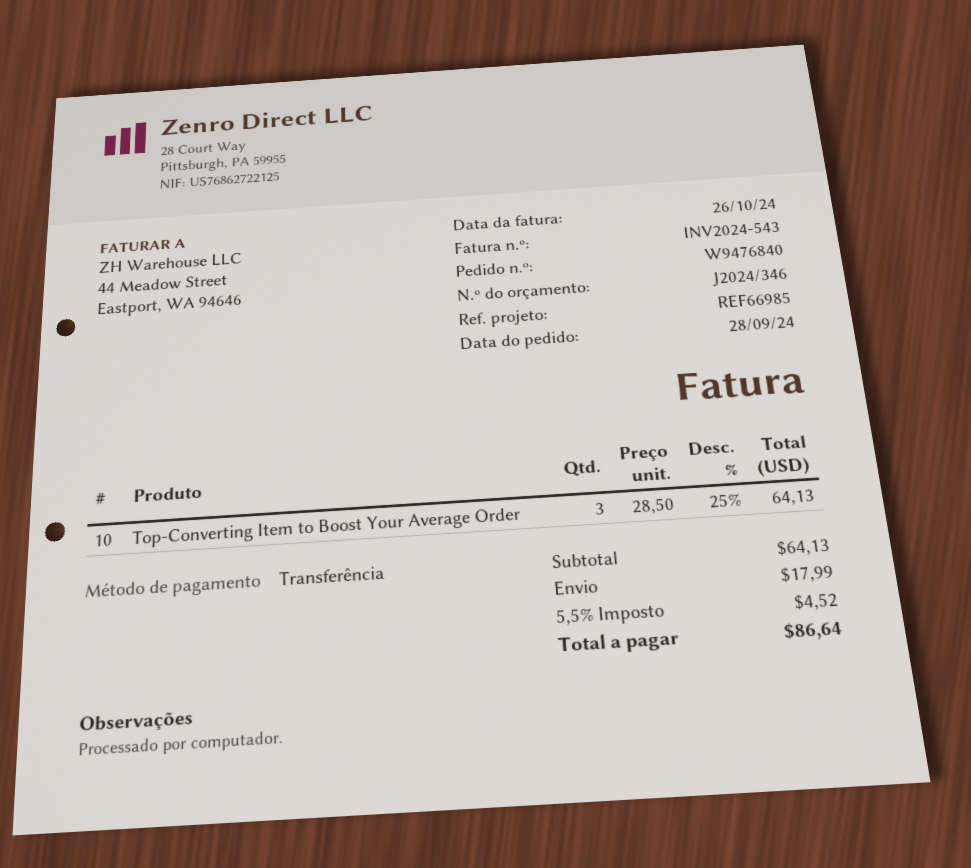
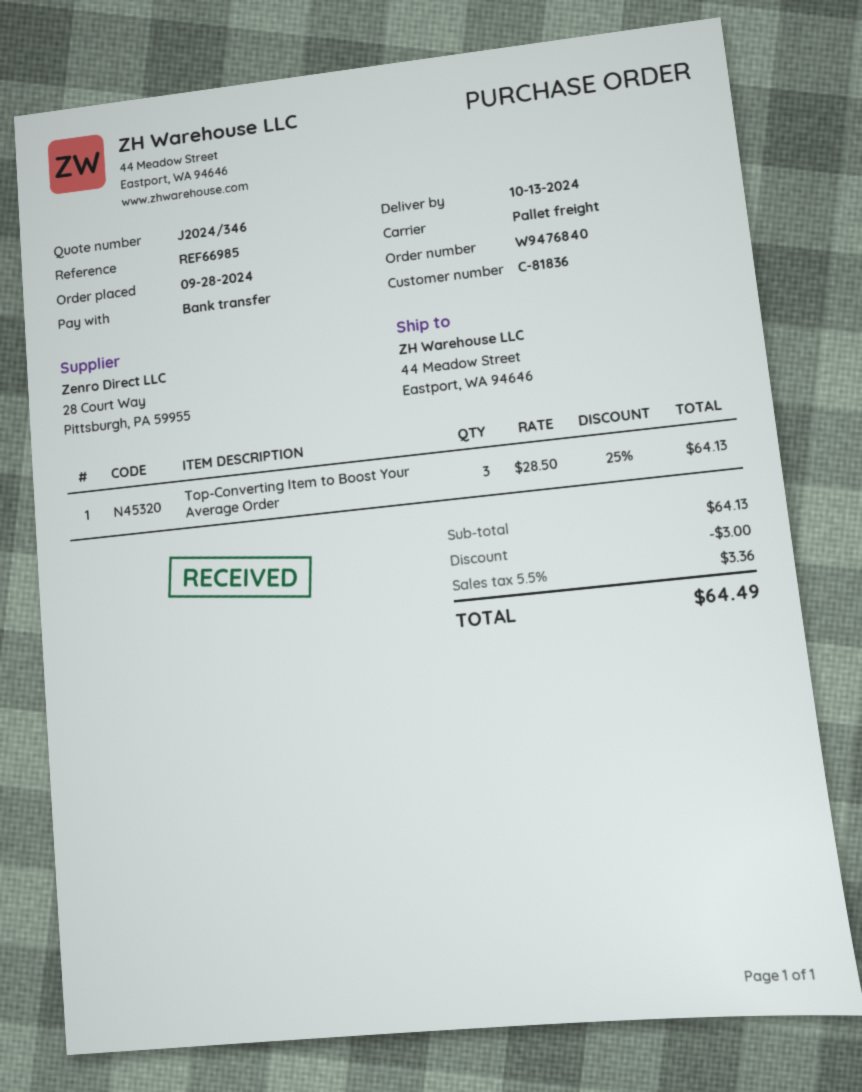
discount: none -> 3.00
shipping: 17.99 -> none
tax: 5.5% = 4.52 -> 5.5% = 3.36
total: 86.64 -> 64.49

